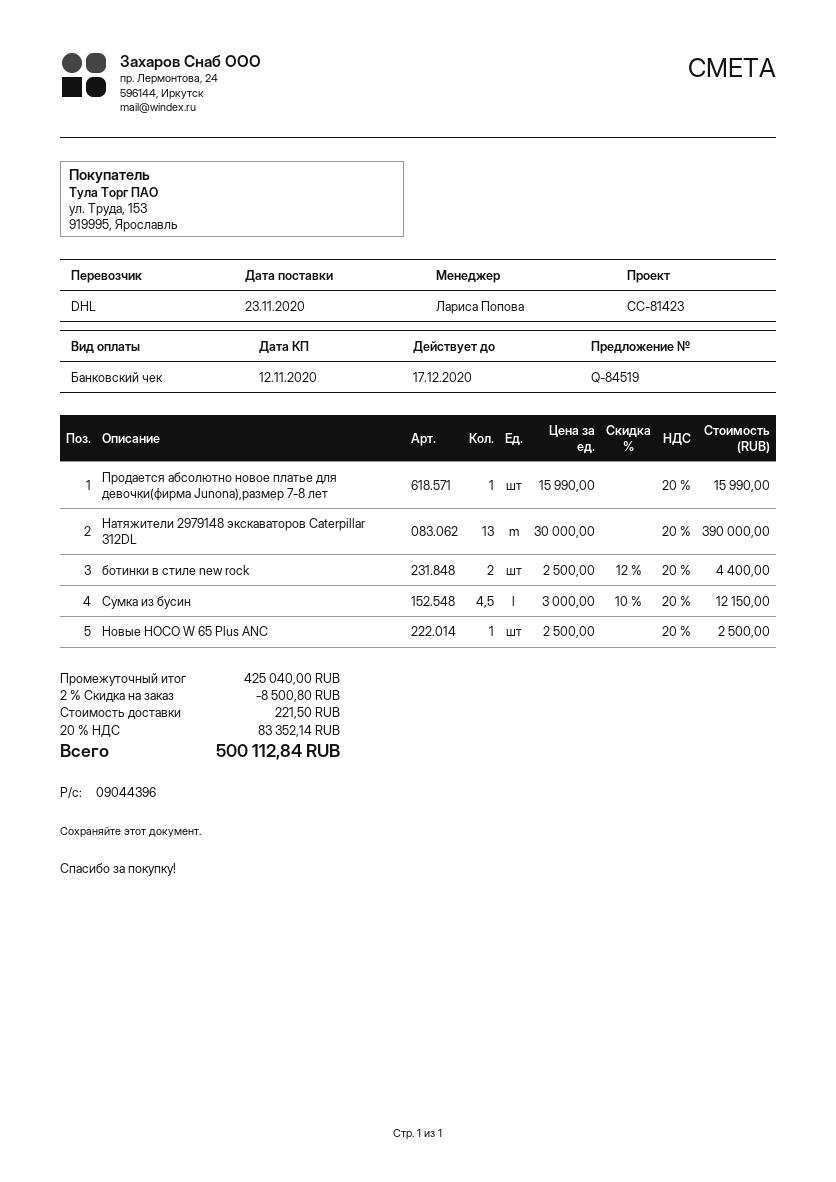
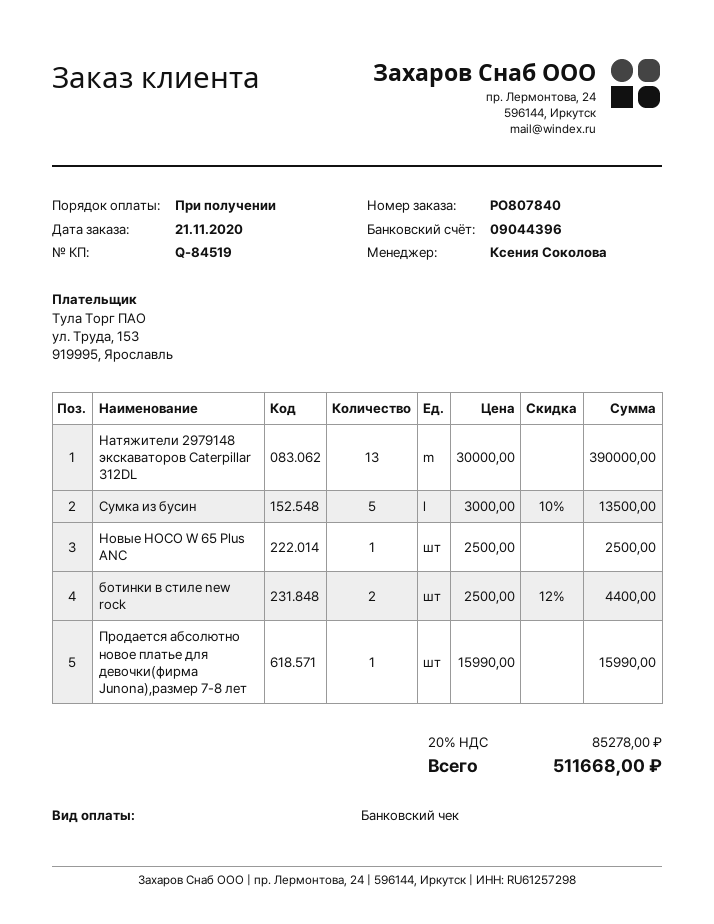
sales rep: Лариса Попова -> Ксения Соколова
Сумка из бусин: 4.5 x 3000.00 - 10% = 12150.00 -> 5 x 3000.00 - 10% = 13500.00
discount: 2% = 8500.80 -> none
shipping: 221.50 -> none
tax: 20% = 83352.14 -> 20% = 85278.00
total: 500112.84 -> 511668.00

